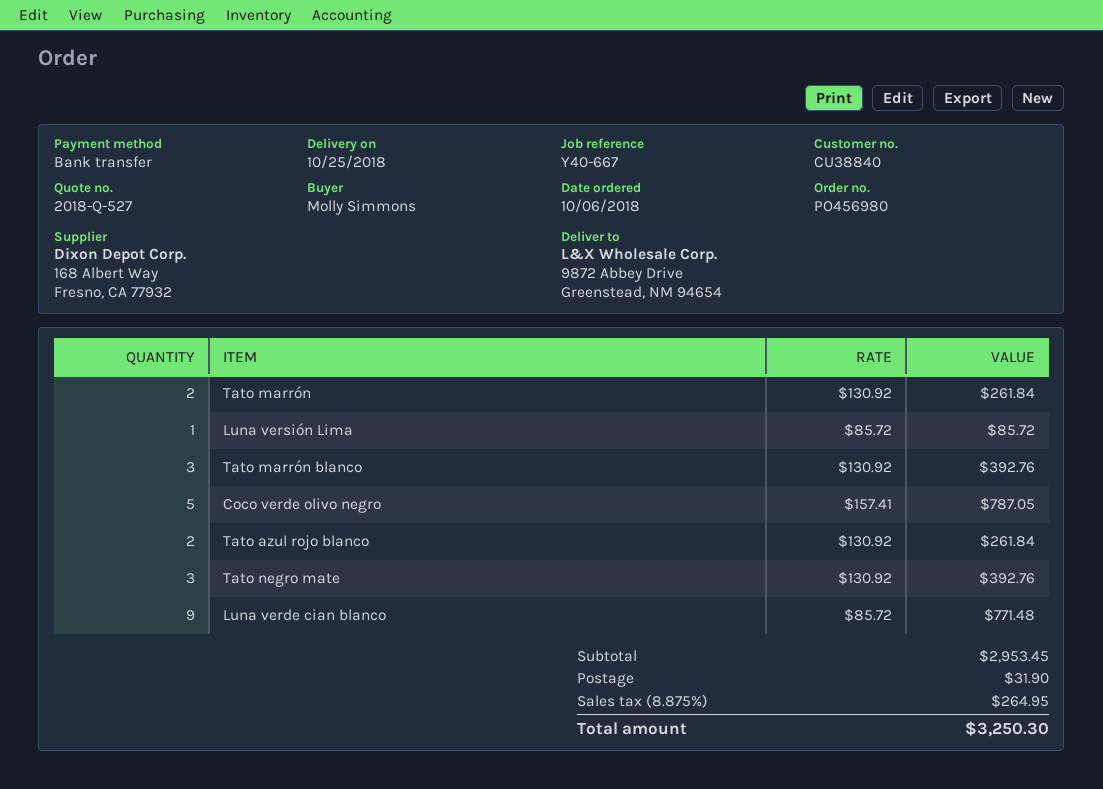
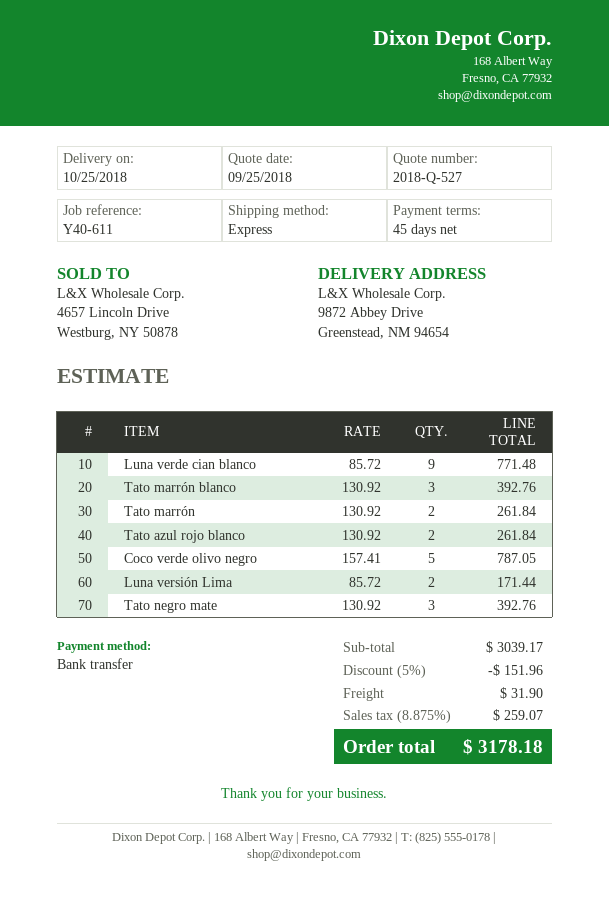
reference: Y40-667 -> Y40-611
Luna versión Lima: 1 x 85.72 = 85.72 -> 2 x 85.72 = 171.44
subtotal: 2953.45 -> 3039.17
discount: none -> 5% = 151.96
tax: 8.875% = 264.95 -> 8.875% = 259.07
total: 3250.30 -> 3178.18

